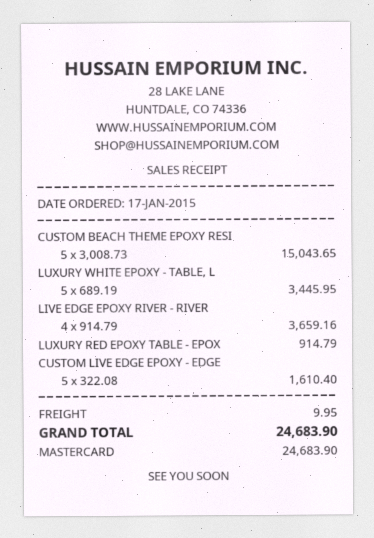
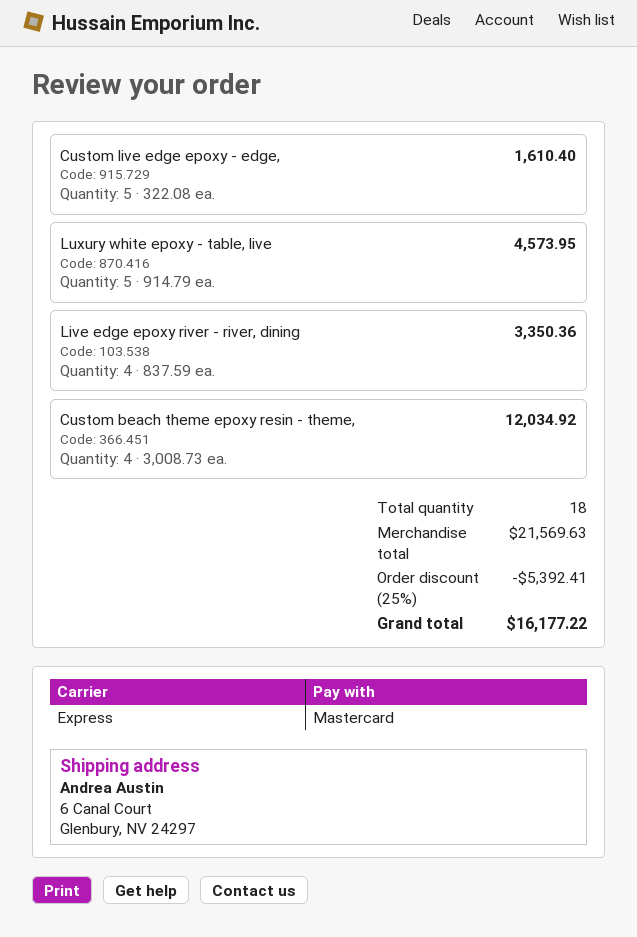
CUSTOM BEACH THEME EPOXY RESI: 5 x 3008.73 = 15043.65 -> 4 x 3008.73 = 12034.92
LUXURY WHITE EPOXY - TABLE, L: 5 x 689.19 = 3445.95 -> 5 x 914.79 = 4573.95
LIVE EDGE EPOXY RIVER - RIVER: 4 x 914.79 = 3659.16 -> 4 x 837.59 = 3350.36
LUXURY RED EPOXY TABLE - EPOX: 1 x 914.79 = 914.79 -> none
discount: none -> 25% = 5392.41
shipping: 9.95 -> none
total: 24683.90 -> 16177.22

